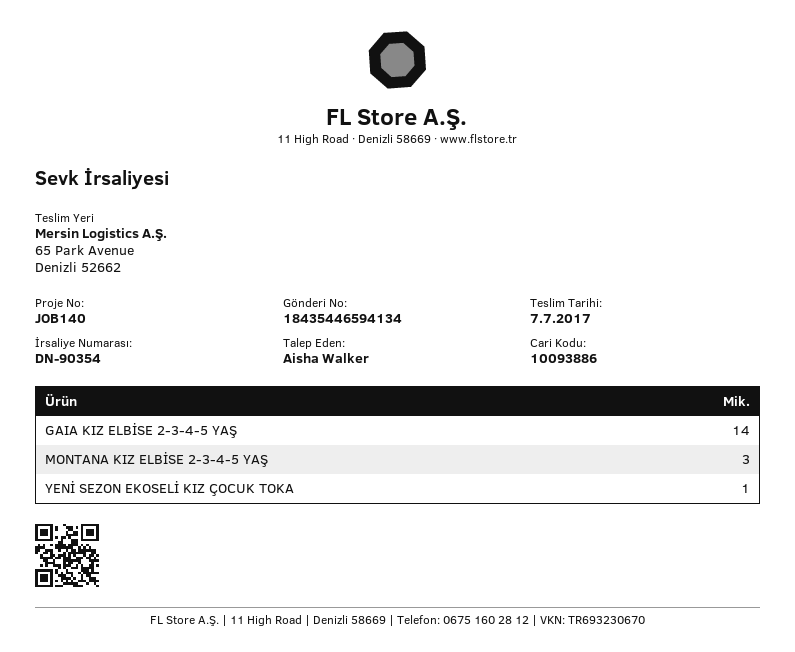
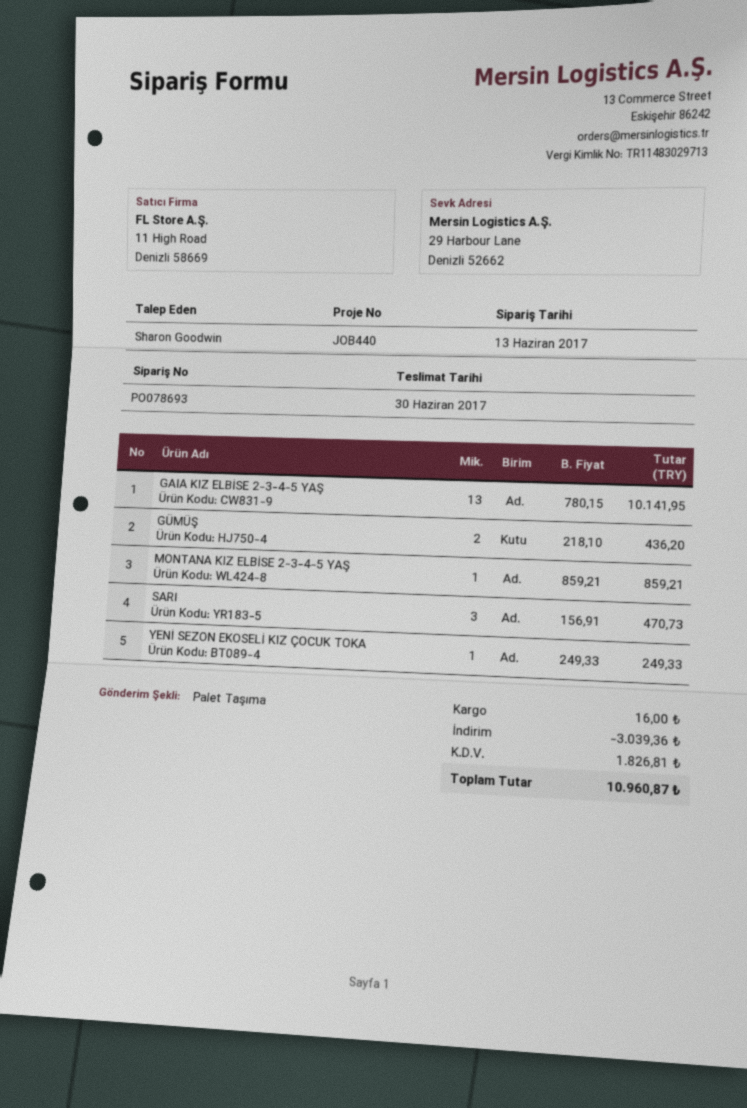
delivery date: 2017-07-07 -> 2017-06-30
reference: JOB140 -> JOB440
ordered by: Aisha Walker -> Sharon Goodwin
ship to: 65 Park Avenue, Denizli 52662 -> 29 Harbour Lane, Denizli 52662
GAIA KIZ ELBİSE 2-3-4-5 YAŞ: 14 -> 13
MONTANA KIZ ELBİSE 2-3-4-5 YAŞ: 3 -> 1
GÜMÜŞ: none -> 2
SARI: none -> 3

